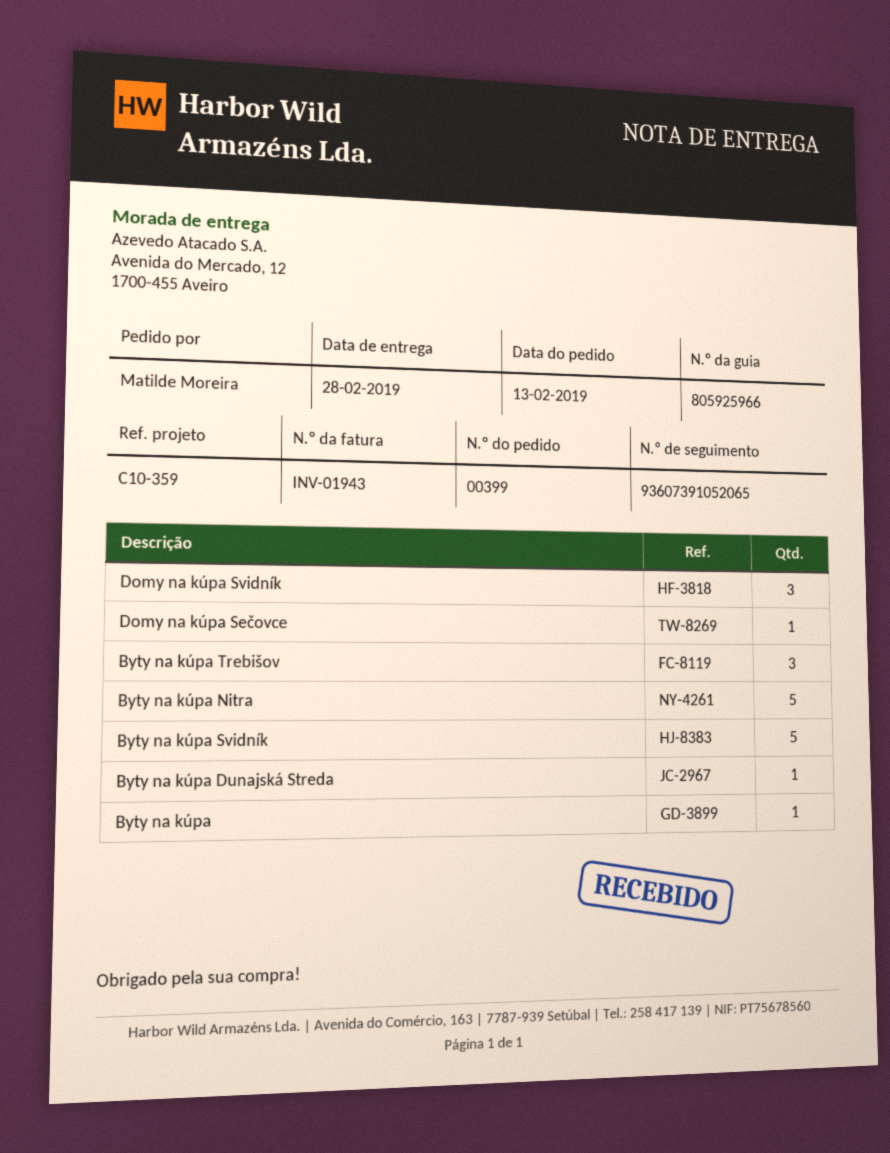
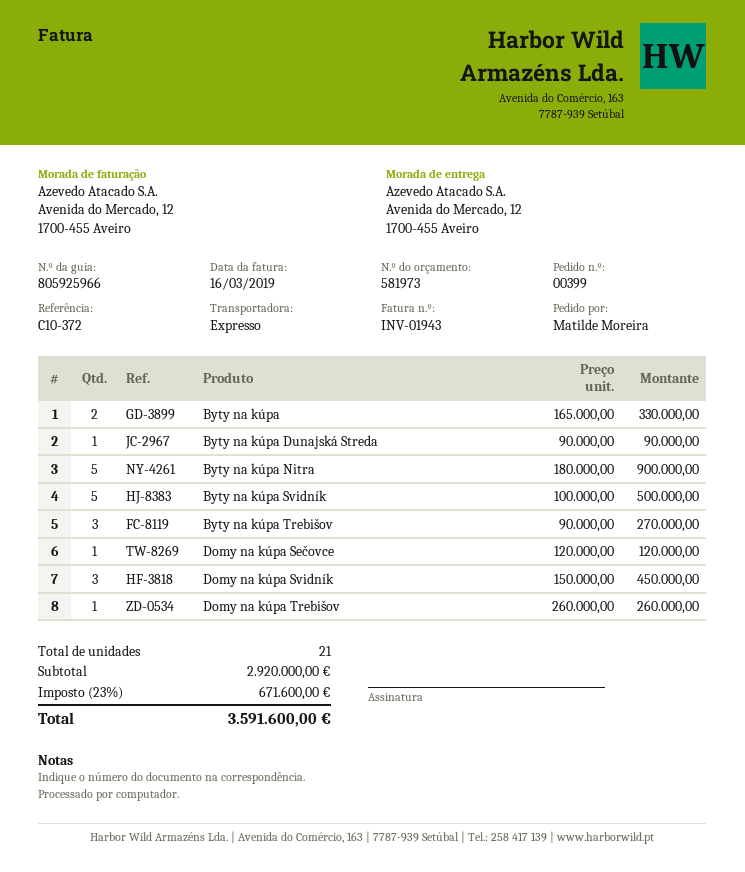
reference: C10-359 -> C10-372
Byty na kúpa: 1 -> 2
Domy na kúpa Trebišov: none -> 1

